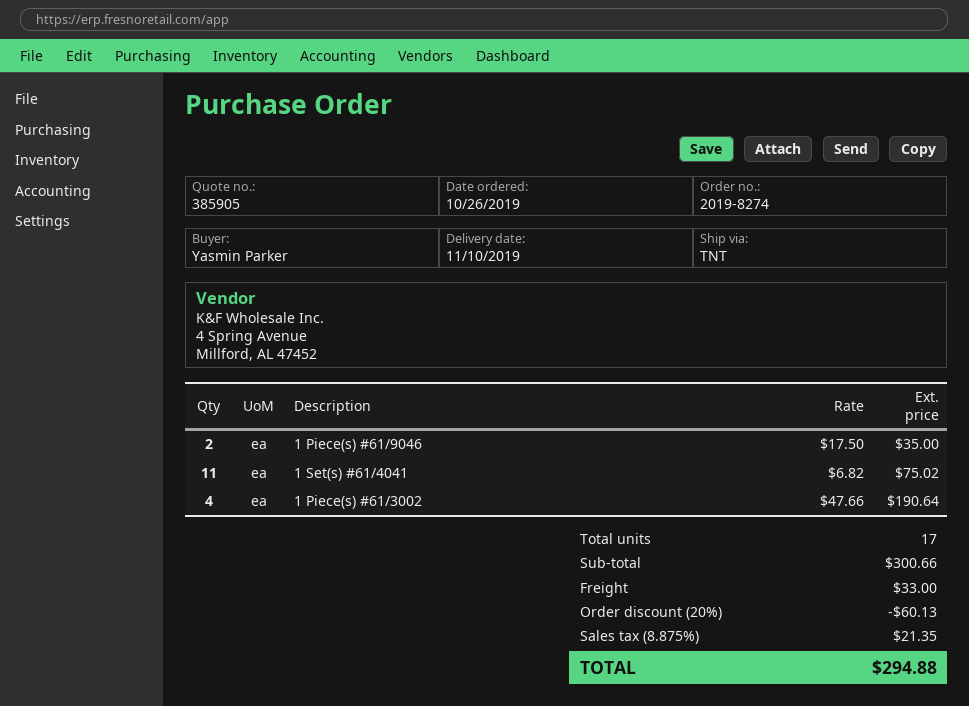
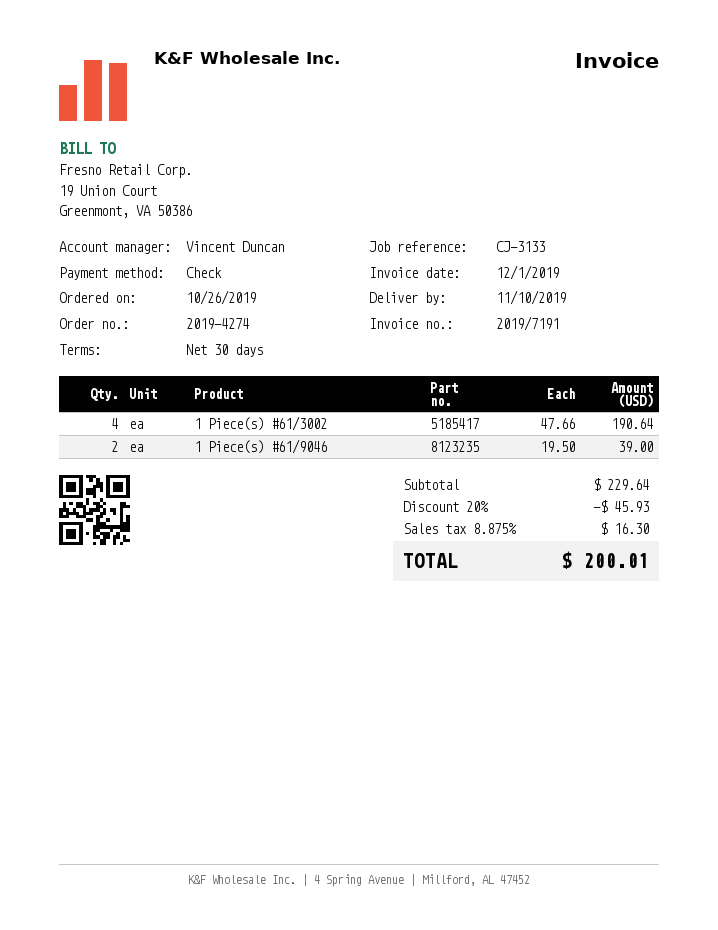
order number: 2019-8274 -> 2019-4274
1 Piece(s) #61/9046: 2 x 17.50 = 35.00 -> 2 x 19.50 = 39.00
1 Set(s) #61/4041: 11 x 6.82 = 75.02 -> none
subtotal: 300.66 -> 229.64
discount: 20% = 60.13 -> 20% = 45.93
shipping: 33.00 -> none
tax: 8.875% = 21.35 -> 8.875% = 16.30
total: 294.88 -> 200.01

